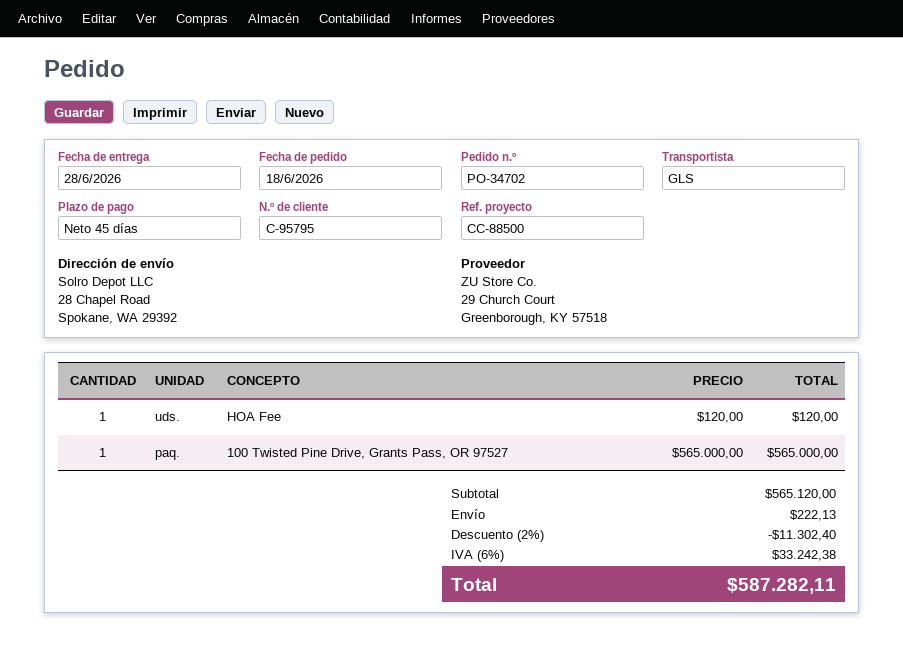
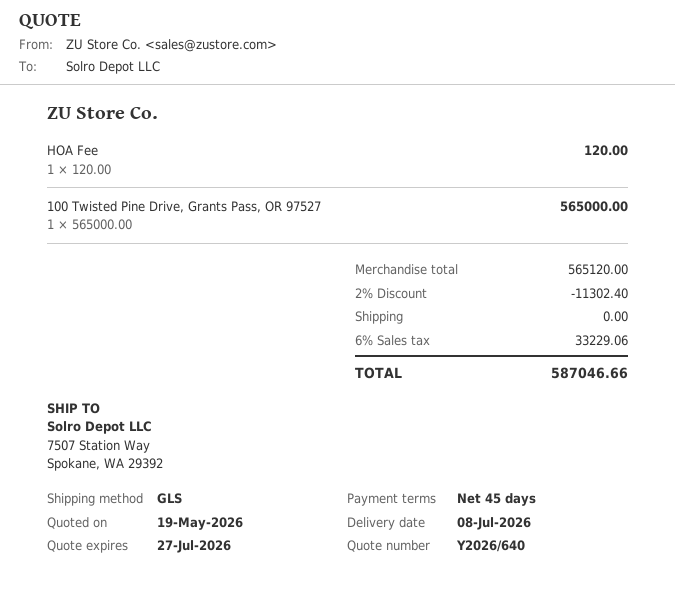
delivery date: 2026-06-28 -> 2026-07-08
ship to: 28 Chapel Road, Spokane, WA 29392 -> 7507 Station Way, Spokane, WA 29392
shipping: 222.13 -> 0.00
tax: 6% = 33242.38 -> 6% = 33229.06
total: 587282.11 -> 587046.66

